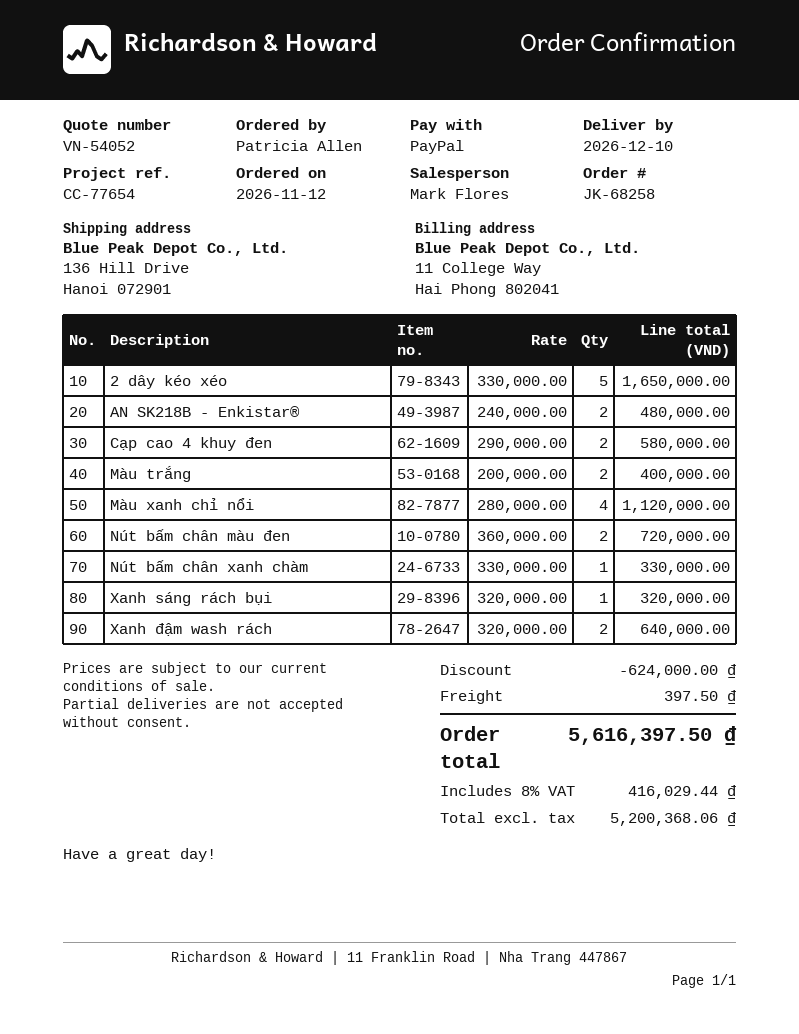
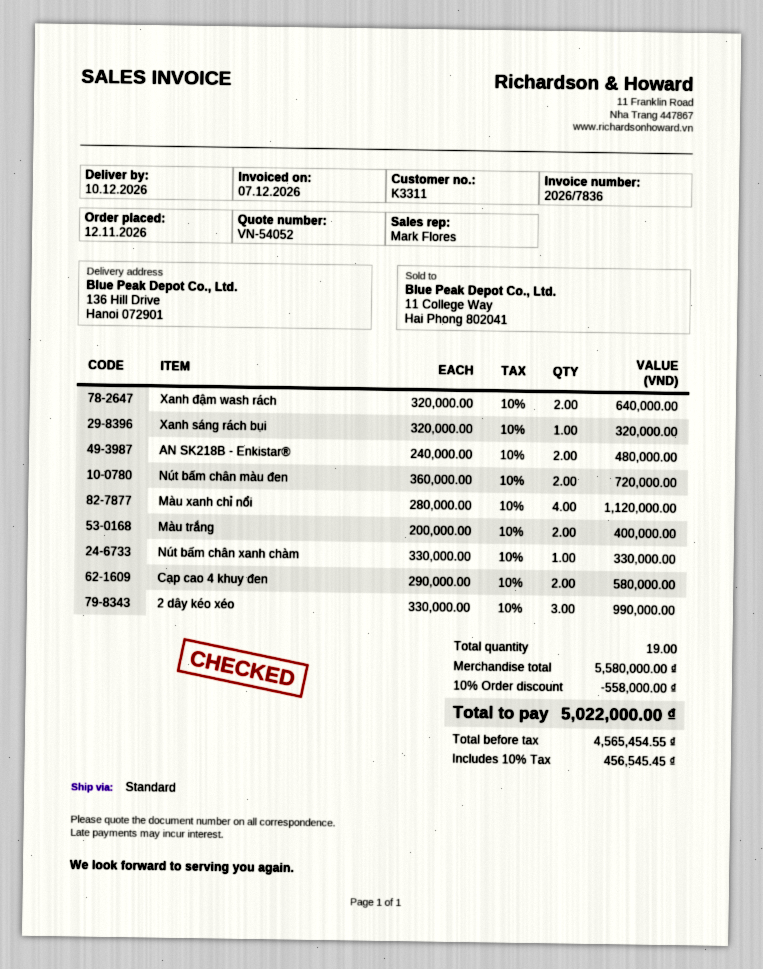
2 dây kéo xéo: 5 x 330000.00 = 1650000.00 -> 3 x 330000.00 = 990000.00
discount: 624000.00 -> 558000.00
shipping: 397.50 -> none
net: 5200368.06 -> 4565454.55
tax: 8% = 416029.44 -> 10% = 456545.45
total: 5616397.50 -> 5022000.00

